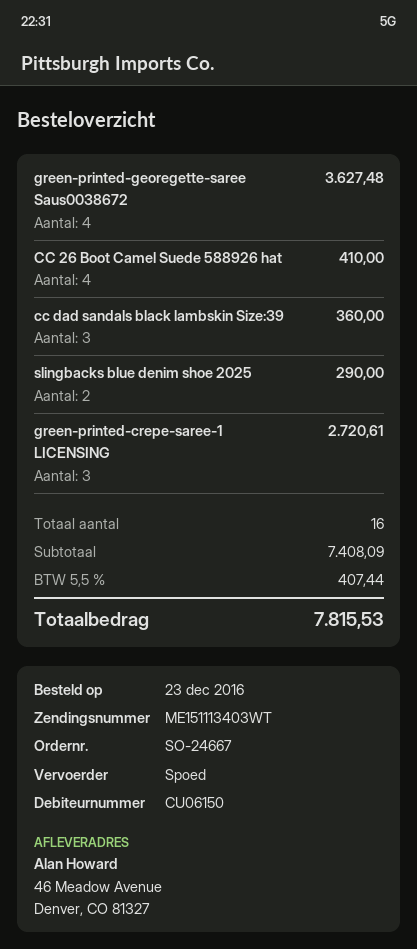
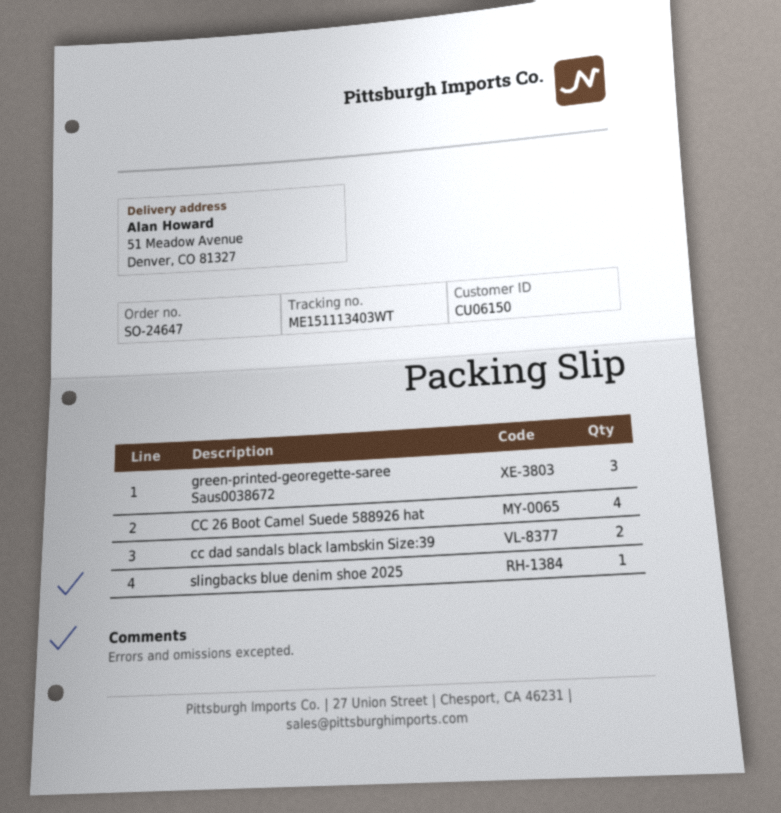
order number: SO-24667 -> SO-24647
ship to: 46 Meadow Avenue, Denver, CO 81327 -> 51 Meadow Avenue, Denver, CO 81327
green-printed-georegette-saree Saus0038672: 4 -> 3
cc dad sandals black lambskin Size:39: 3 -> 2
slingbacks blue denim shoe 2025: 2 -> 1
green-printed-crepe-saree-1 LICENSING: 3 -> none

